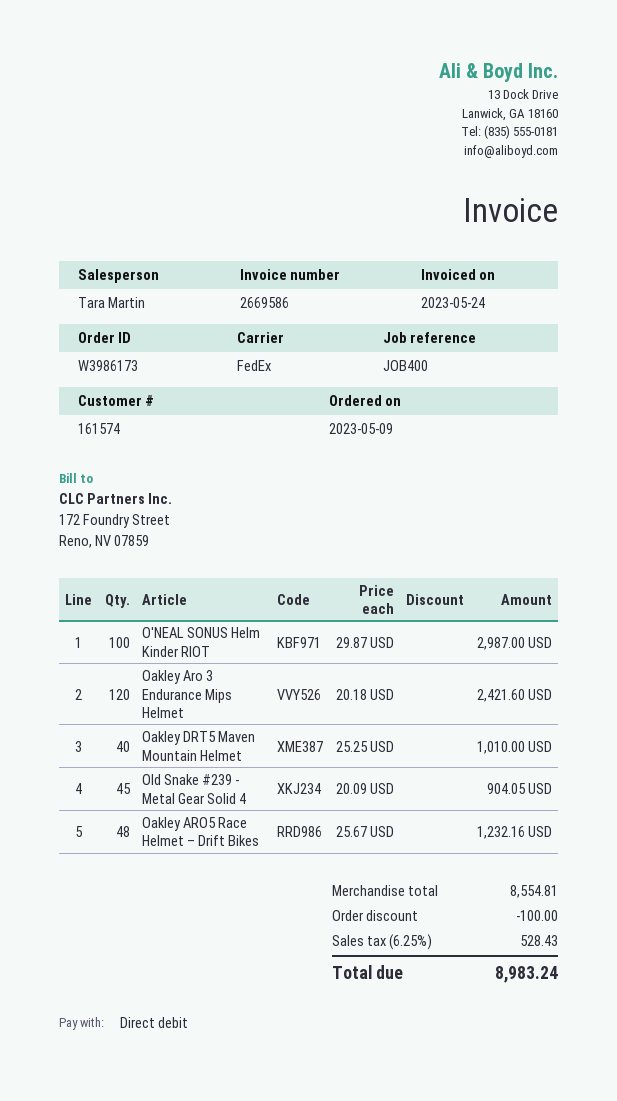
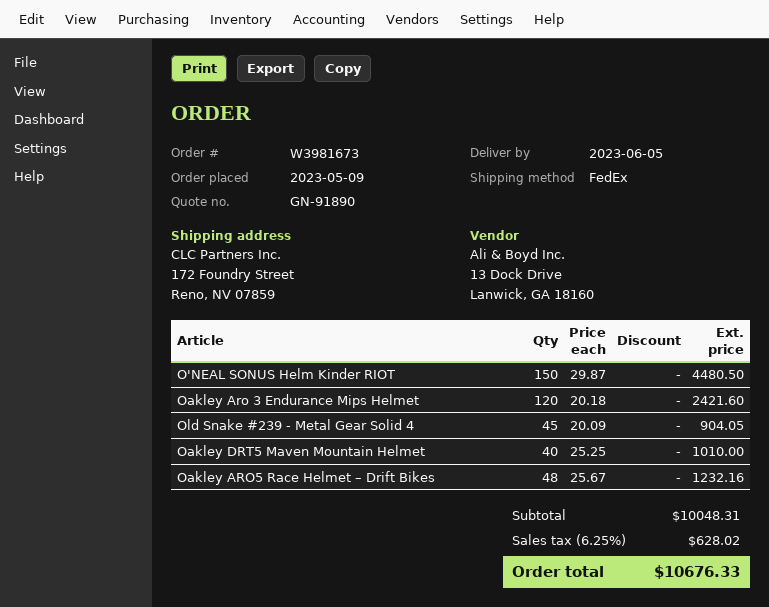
order number: W3986173 -> W3981673
O'NEAL SONUS Helm Kinder RIOT: 100 x 29.87 = 2987.00 -> 150 x 29.87 = 4480.50
subtotal: 8554.81 -> 10048.31
discount: 100.00 -> none
tax: 6.25% = 528.43 -> 6.25% = 628.02
total: 8983.24 -> 10676.33

